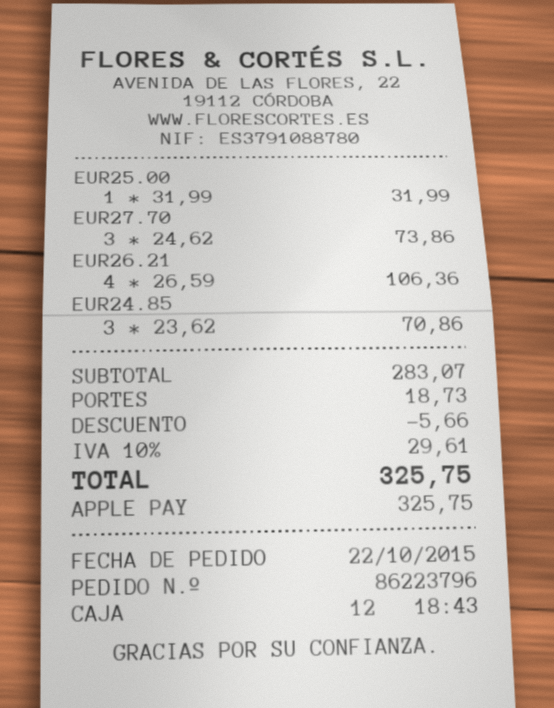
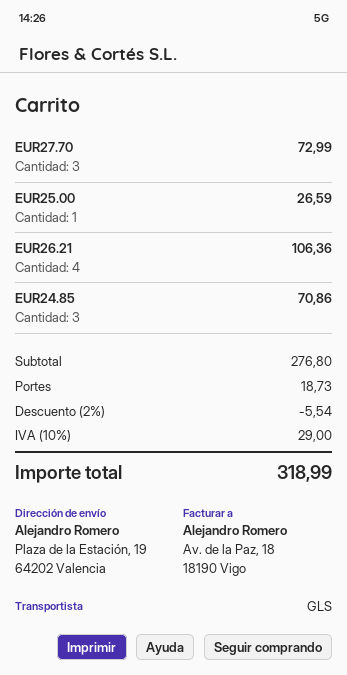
EUR25.00: 1 for 31.99 -> 1 for 26.59
EUR27.70: 3 for 73.86 -> 3 for 72.99
subtotal: 283.07 -> 276.80
discount: 5.66 -> 5.54
tax: 10% = 29.61 -> 10% = 29.00
total: 325.75 -> 318.99

